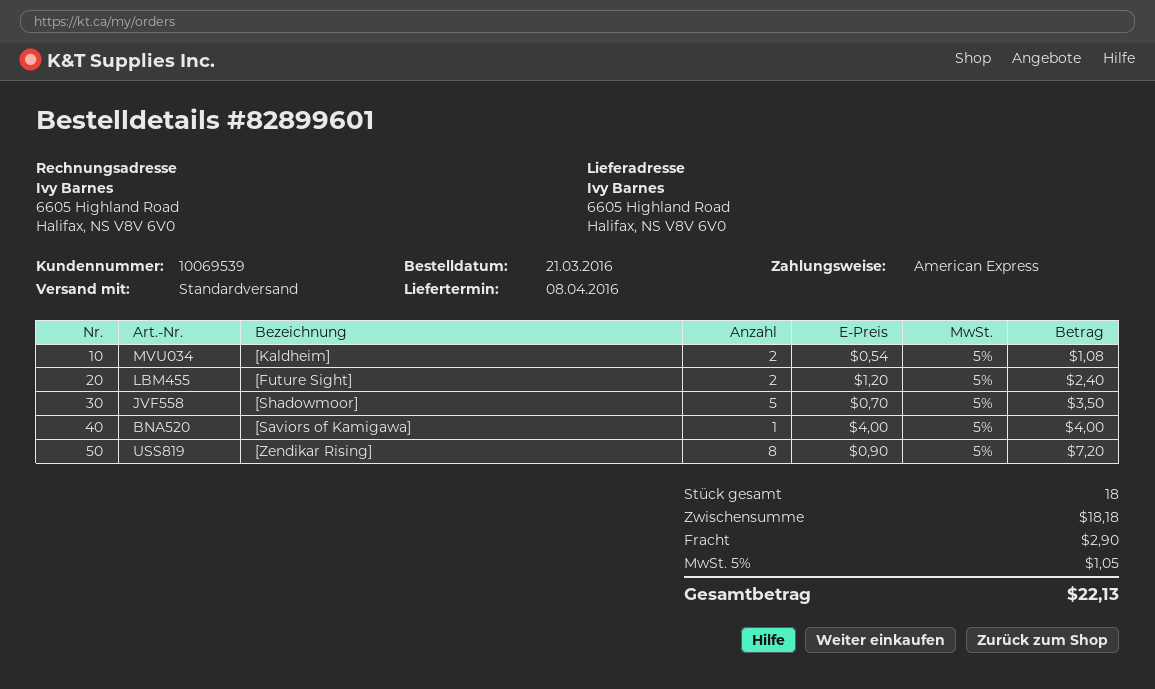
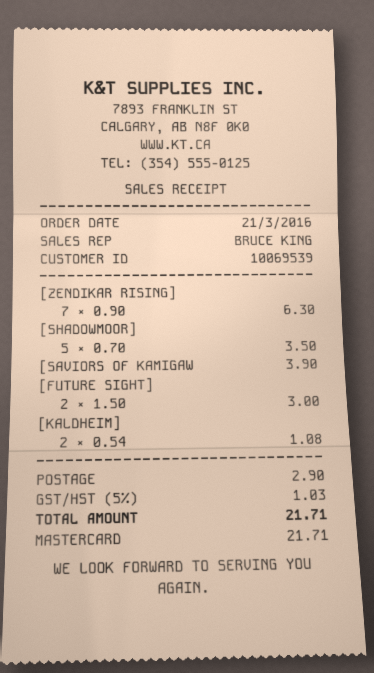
payment method: American Express -> Mastercard
[Future Sight]: 2 x 1.20 = 2.40 -> 2 x 1.50 = 3.00
[Saviors of Kamigawa]: 1 x 4.00 = 4.00 -> 1 x 3.90 = 3.90
[Zendikar Rising]: 8 x 0.90 = 7.20 -> 7 x 0.90 = 6.30
tax: 5% = 1.05 -> 5% = 1.03
total: 22.13 -> 21.71

